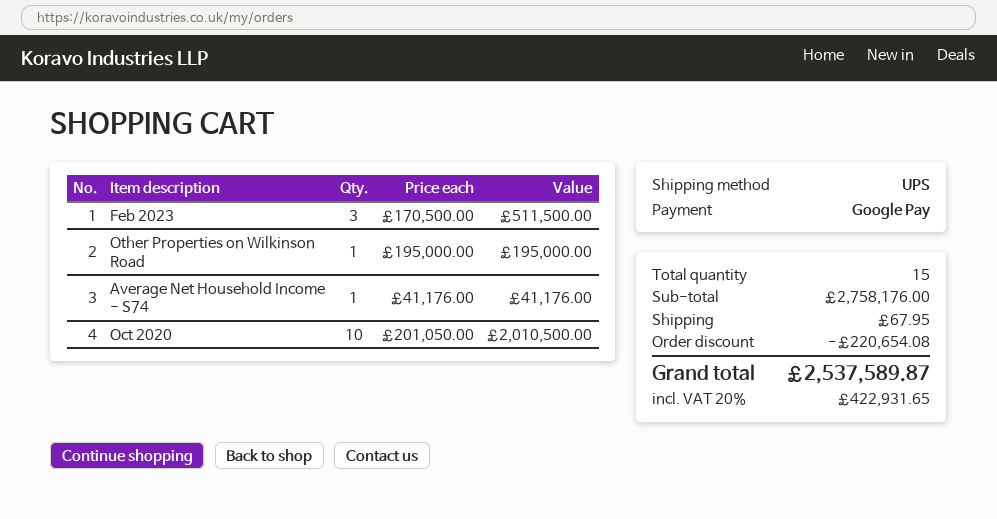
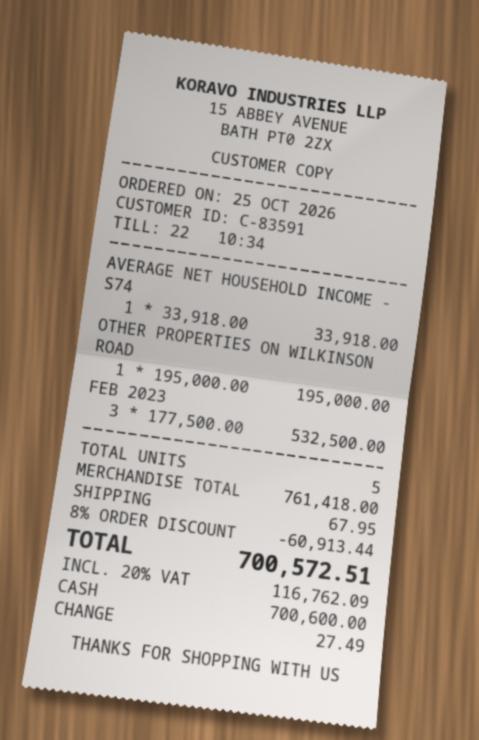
payment method: Google Pay -> cash
Feb 2023: 3 x 170500.00 = 511500.00 -> 3 x 177500.00 = 532500.00
Average Net Household Income - S74: 1 x 41176.00 = 41176.00 -> 1 x 33918.00 = 33918.00
Oct 2020: 10 x 201050.00 = 2010500.00 -> none
total quantity: 15 -> 5
subtotal: 2758176.00 -> 761418.00
discount: 220654.08 -> 60913.44
tax: 20% = 422931.65 -> 20% = 116762.09
total: 2537589.87 -> 700572.51

